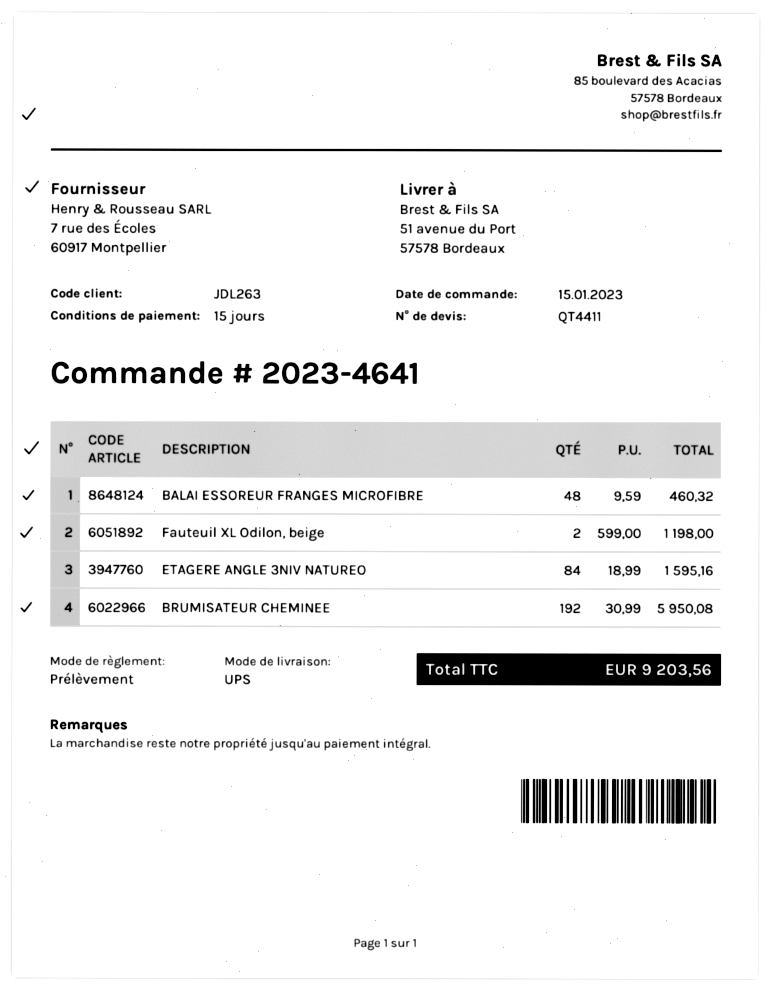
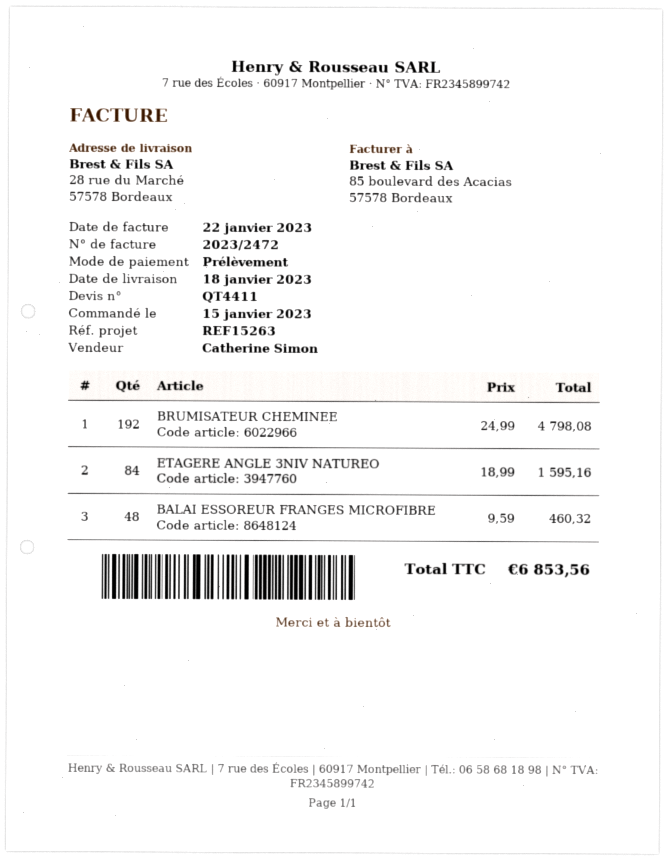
ship to: 51 avenue du Port, 57578 Bordeaux -> 28 rue du Marché, 57578 Bordeaux
Fauteuil XL Odilon, beige: 2 x 599.00 = 1198.00 -> none
BRUMISATEUR CHEMINEE: 192 x 30.99 = 5950.08 -> 192 x 24.99 = 4798.08
total: 9203.56 -> 6853.56

